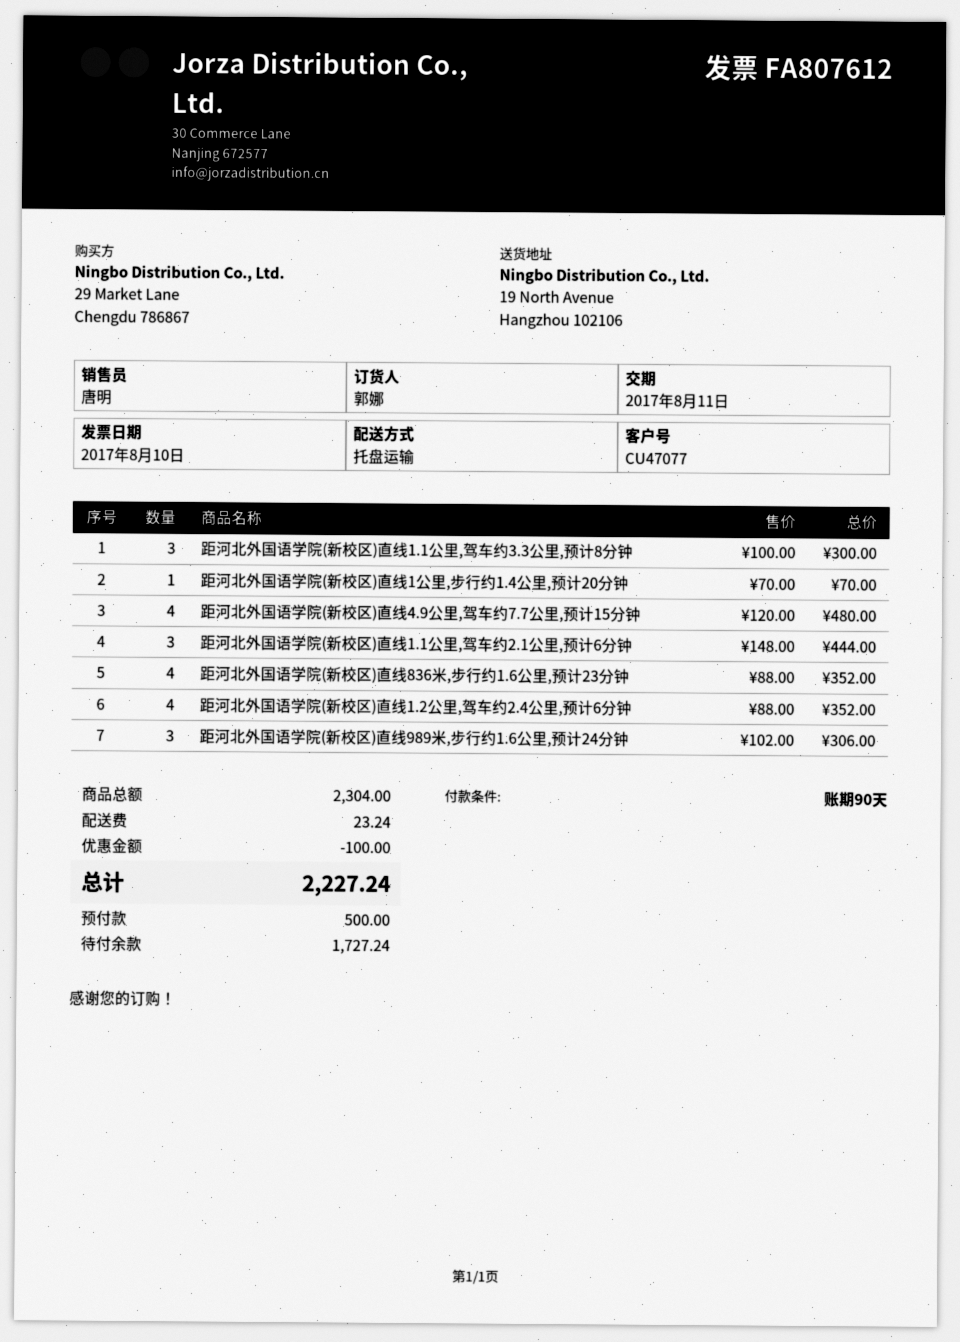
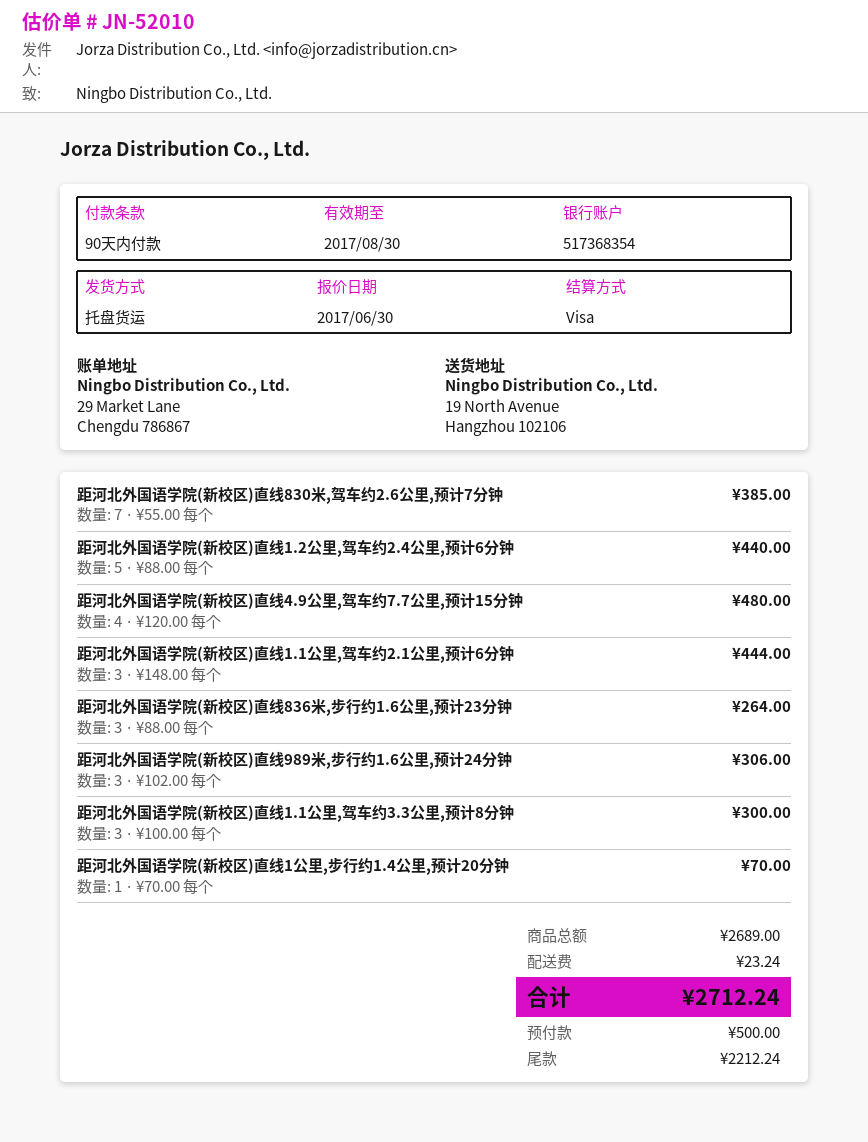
距河北外国语学院(新校区)直线836米,步行约1.6公里,预计23分钟: 4 x 88.00 = 352.00 -> 3 x 88.00 = 264.00
距河北外国语学院(新校区)直线1.2公里,驾车约2.4公里,预计6分钟: 4 x 88.00 = 352.00 -> 5 x 88.00 = 440.00
距河北外国语学院(新校区)直线830米,驾车约2.6公里,预计7分钟: none -> 7 x 55.00 = 385.00
subtotal: 2304.00 -> 2689.00
discount: 100.00 -> none
total: 2227.24 -> 2712.24
balance: 1727.24 -> 2212.24

